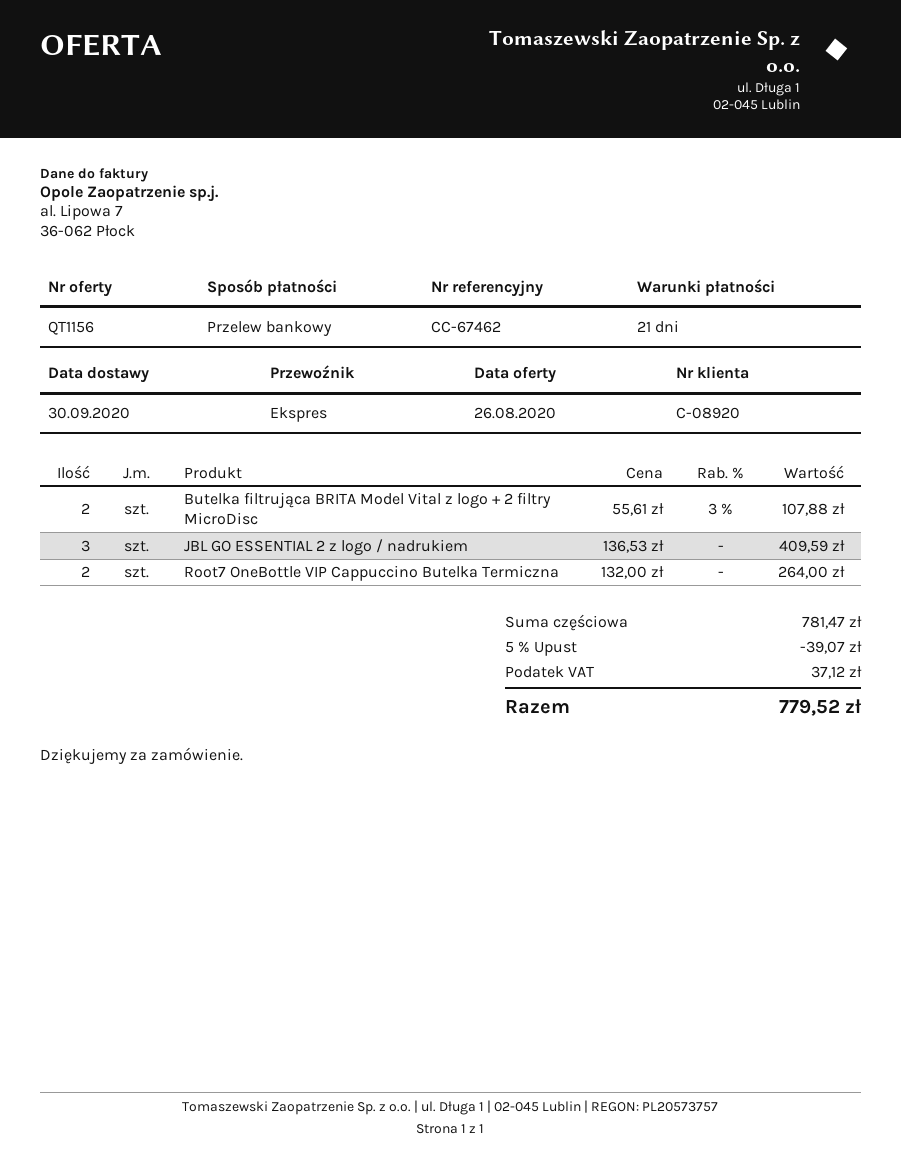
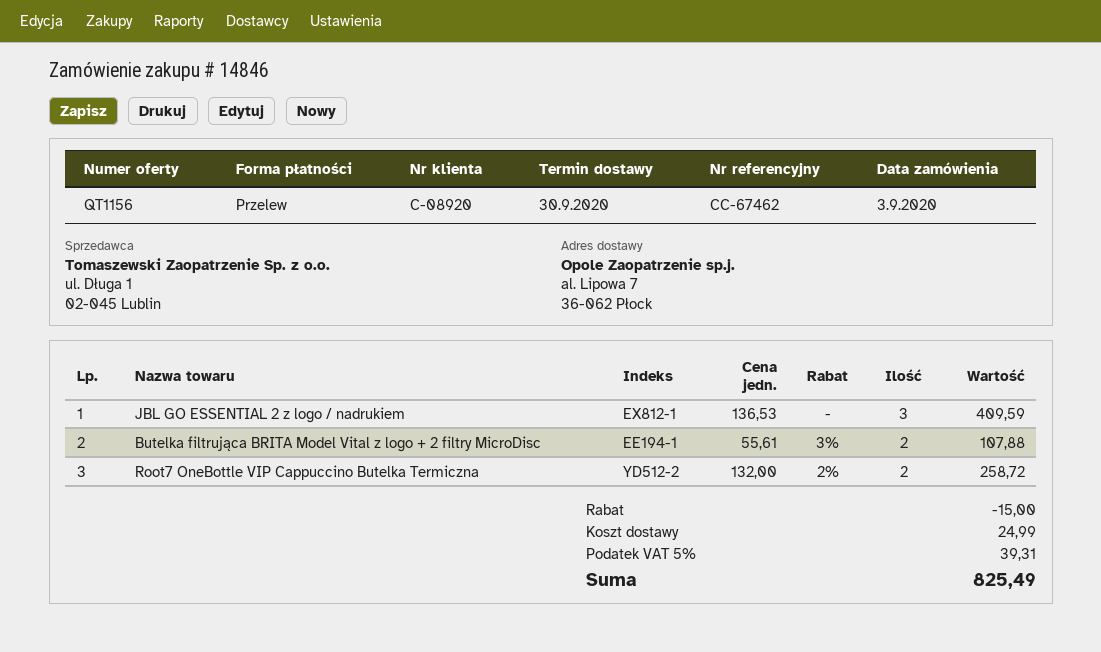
Root7 OneBottle VIP Cappuccino Butelka Termiczna: 2 x 132.00 = 264.00 -> 2 x 132.00 - 2% = 258.72
discount: 39.07 -> 15.00
shipping: none -> 24.99
tax: 37.12 -> 39.31
total: 779.52 -> 825.49

